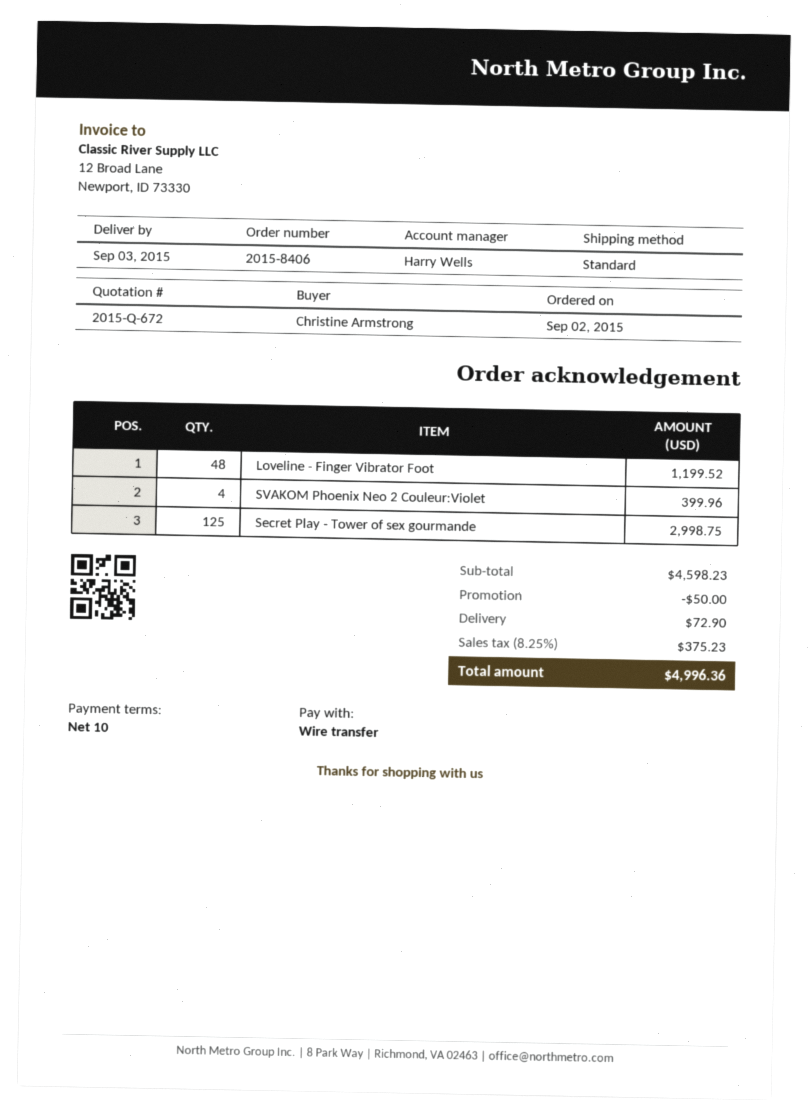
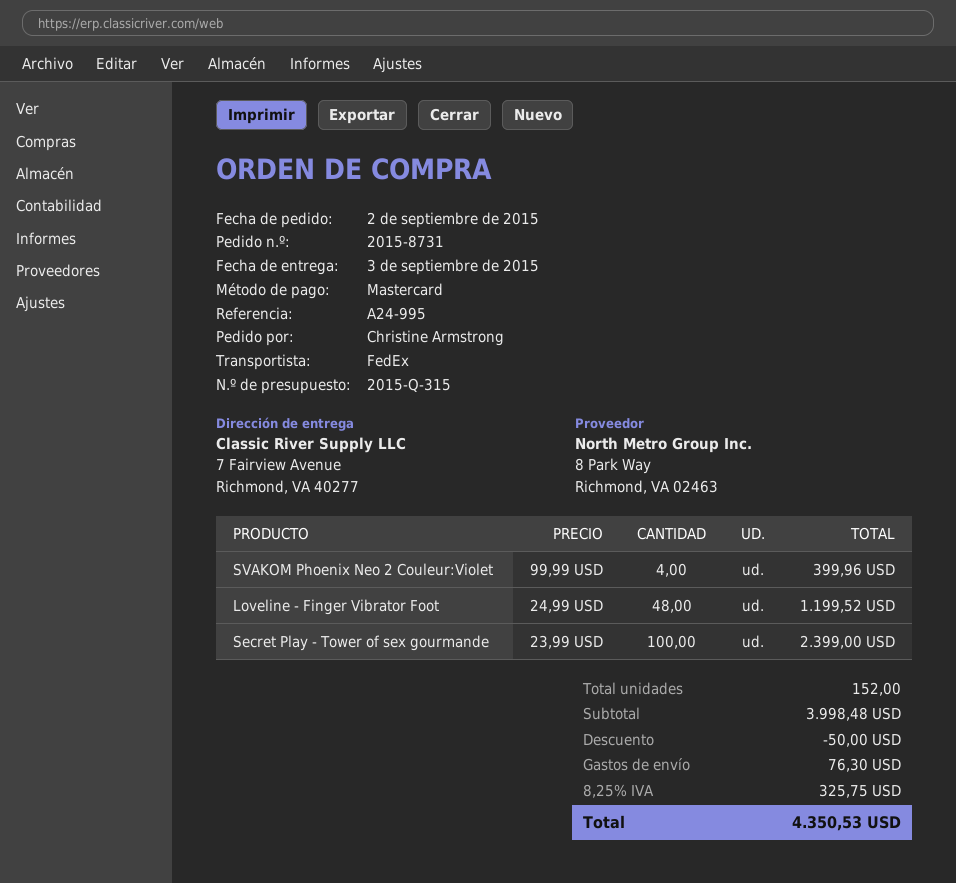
quote number: 2015-Q-672 -> 2015-Q-315
order number: 2015-8406 -> 2015-8731
payment method: bank transfer -> Mastercard
shipping method: standard -> FedEx
Secret Play - Tower of sex gourmande: 125 for 2998.75 -> 100 for 2399.00
subtotal: 4598.23 -> 3998.48
shipping: 72.90 -> 76.30
tax: 8.25% = 375.23 -> 8.25% = 325.75
total: 4996.36 -> 4350.53

